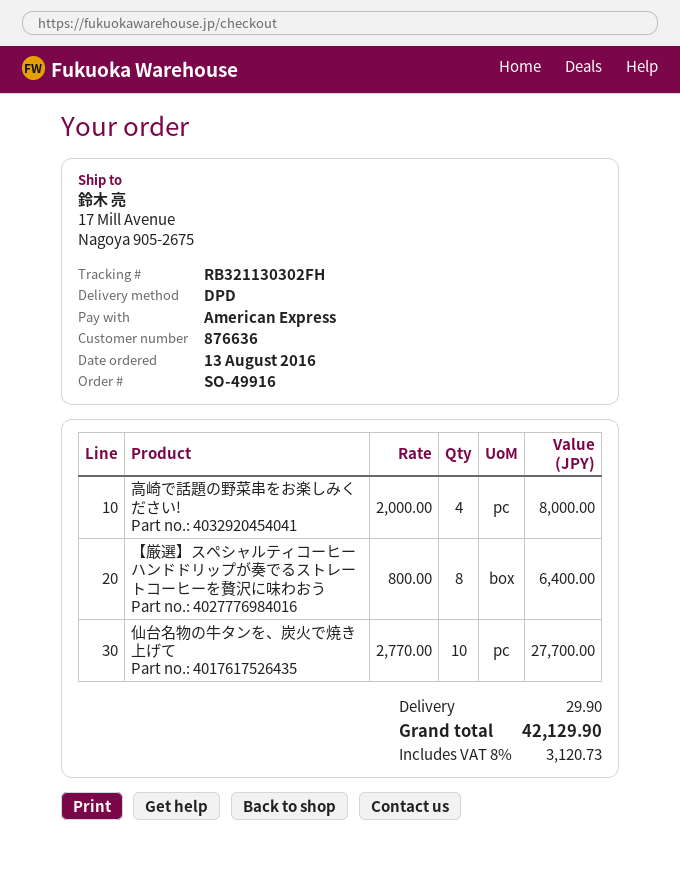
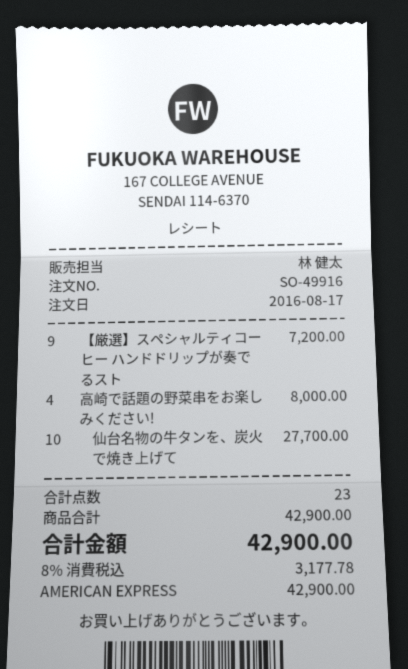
order date: 2016-08-13 -> 2016-08-17
【厳選】スペシャルティコーヒー ハンドドリップが奏でるストレートコーヒーを贅沢に味わおう: 8 for 6400.00 -> 9 for 7200.00
shipping: 29.90 -> none
tax: 8% = 3120.73 -> 8% = 3177.78
total: 42129.90 -> 42900.00

